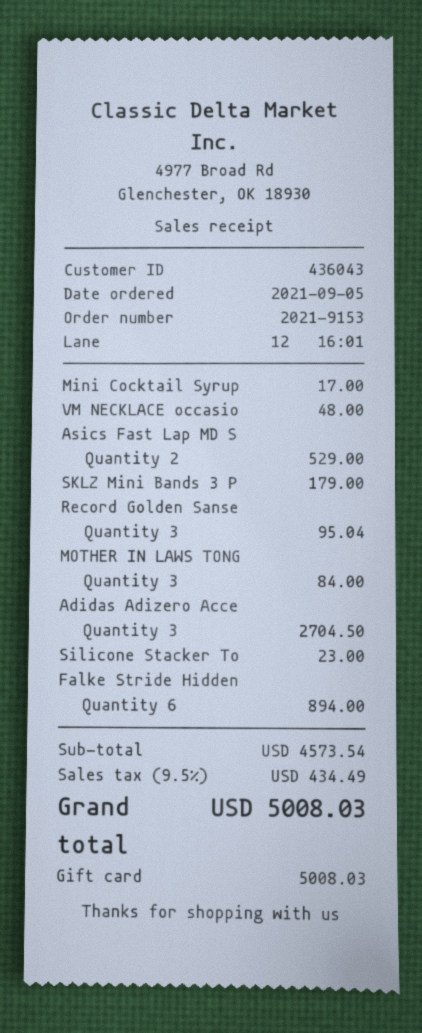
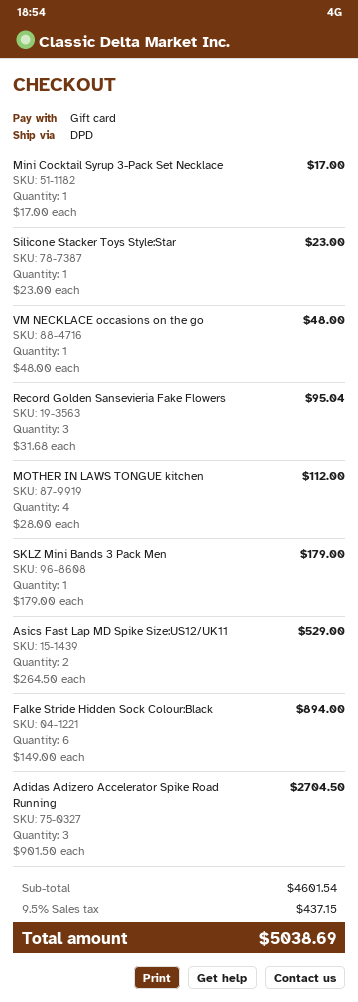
MOTHER IN LAWS TONG: 3 for 84.00 -> 4 for 112.00
subtotal: 4573.54 -> 4601.54
tax: 9.5% = 434.49 -> 9.5% = 437.15
total: 5008.03 -> 5038.69

